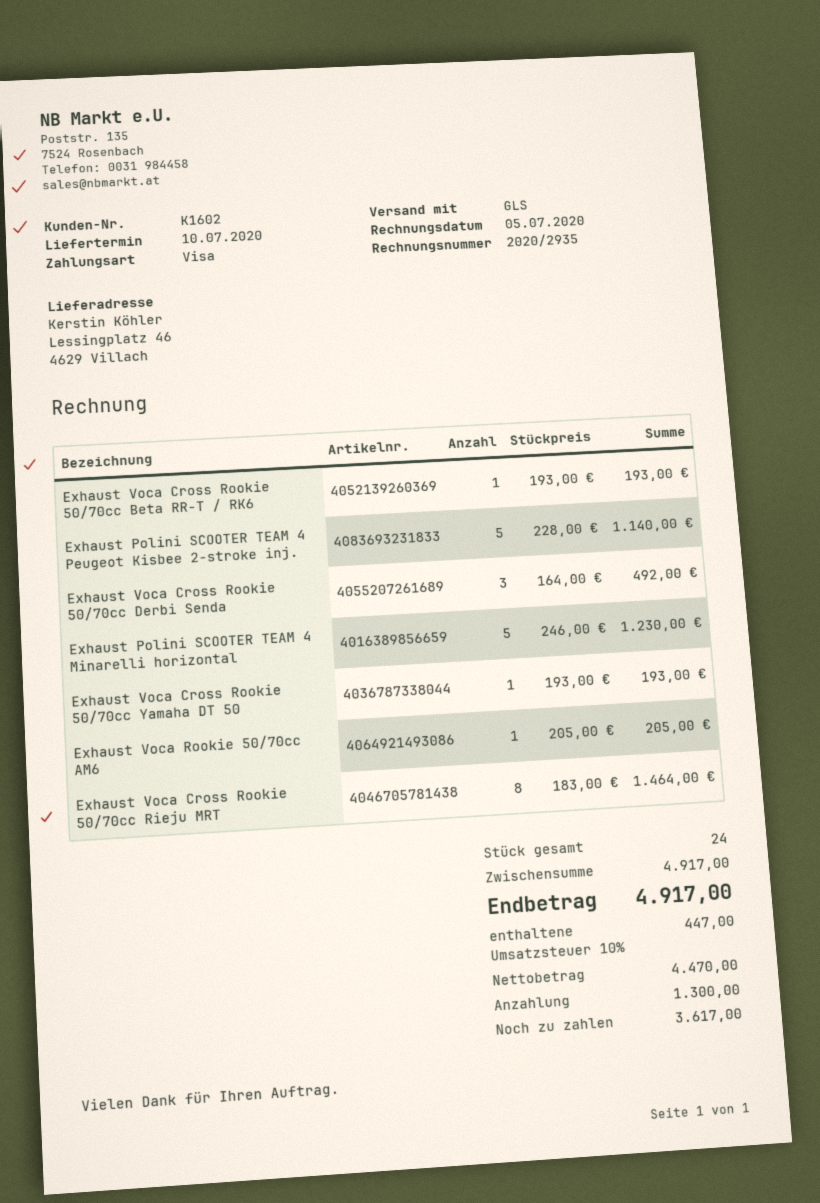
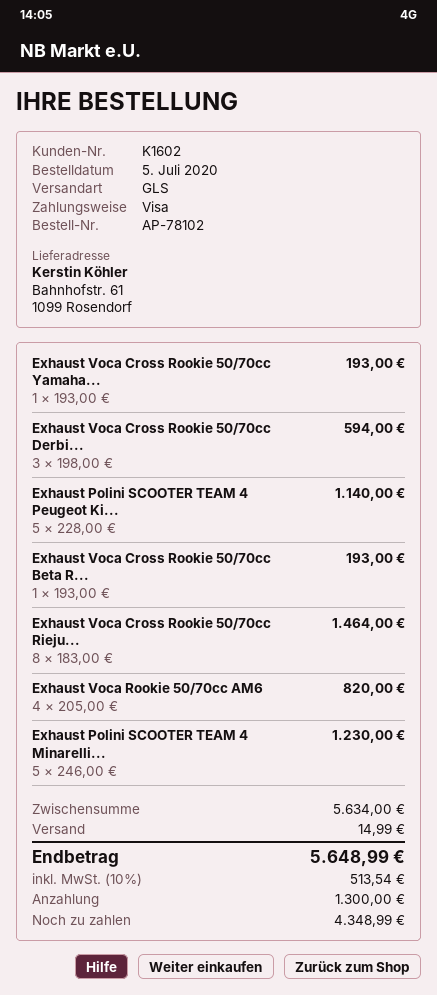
ship to: Lessingplatz 46, 4629 Villach -> Bahnhofstr. 61, 1099 Rosendorf
Exhaust Voca Cross Rookie 50/70cc Derbi Senda: 3 x 164.00 = 492.00 -> 3 x 198.00 = 594.00
Exhaust Voca Rookie 50/70cc AM6: 1 x 205.00 = 205.00 -> 4 x 205.00 = 820.00
subtotal: 4917.00 -> 5634.00
shipping: none -> 14.99
tax: 10% = 447.00 -> 10% = 513.54
total: 4917.00 -> 5648.99
balance: 3617.00 -> 4348.99

